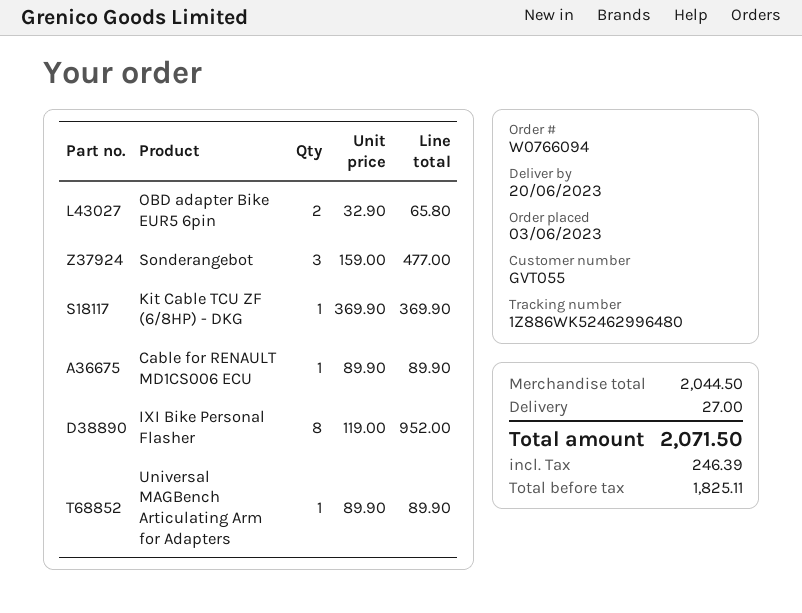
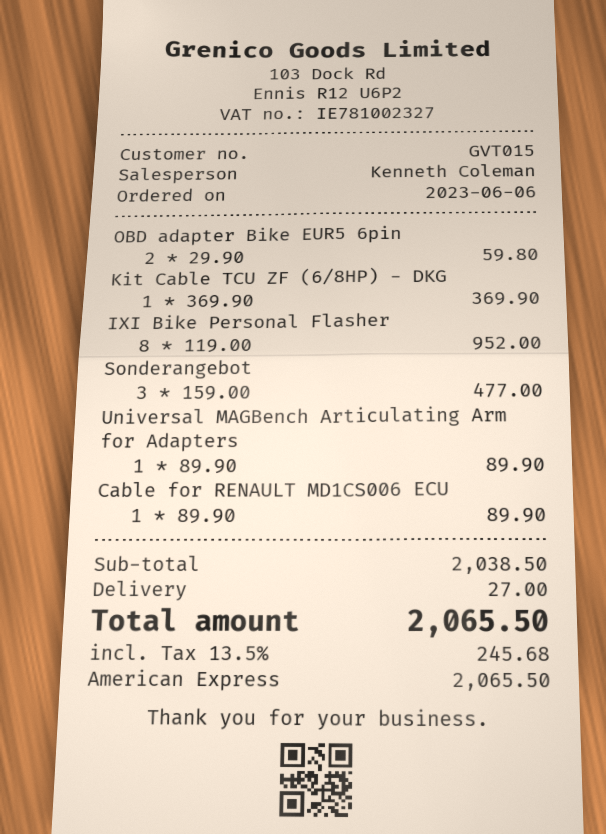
order date: 2023-06-03 -> 2023-06-06
customer number: GVT055 -> GVT015
OBD adapter Bike EUR5 6pin: 2 x 32.90 = 65.80 -> 2 x 29.90 = 59.80
subtotal: 2044.50 -> 2038.50
tax: 246.39 -> 245.68
total: 2071.50 -> 2065.50

